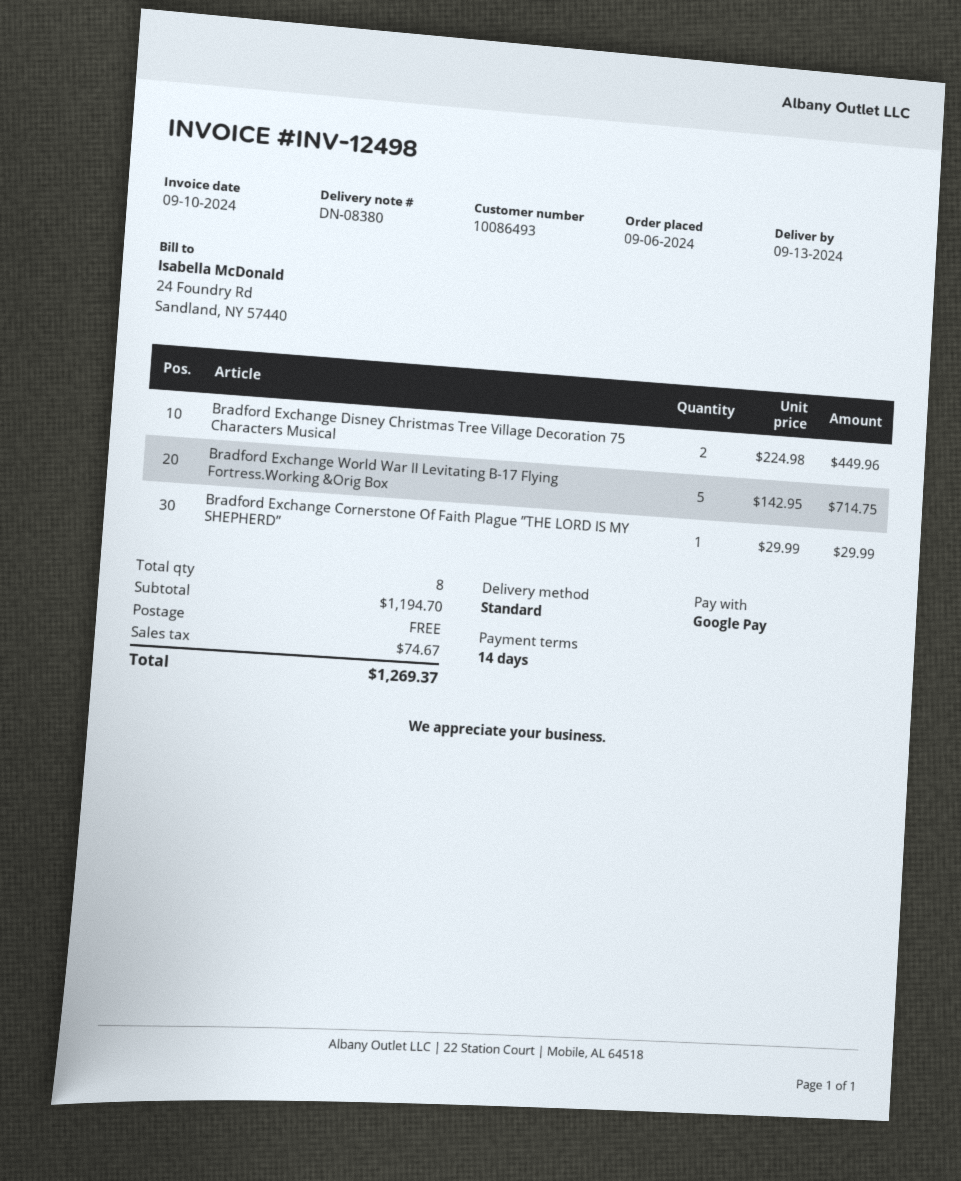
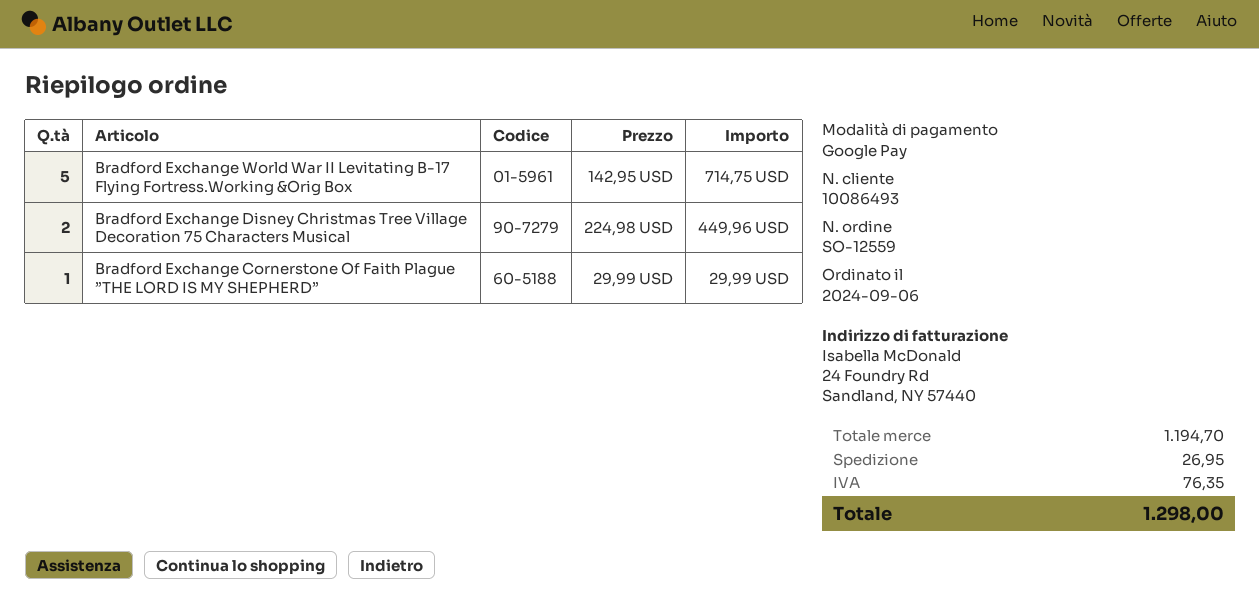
shipping: 0.00 -> 26.95
tax: 74.67 -> 76.35
total: 1269.37 -> 1298.00

